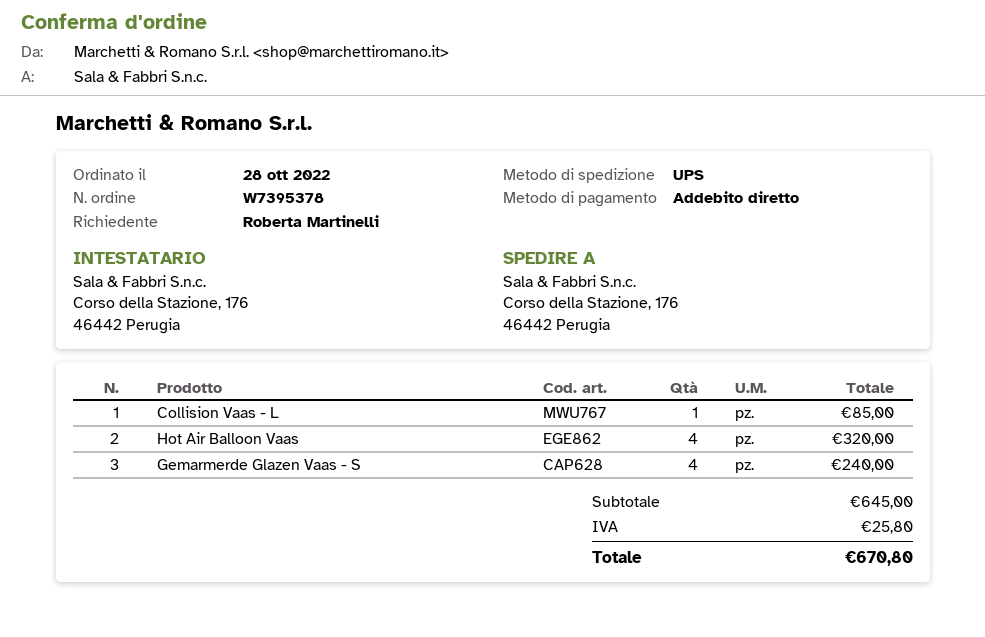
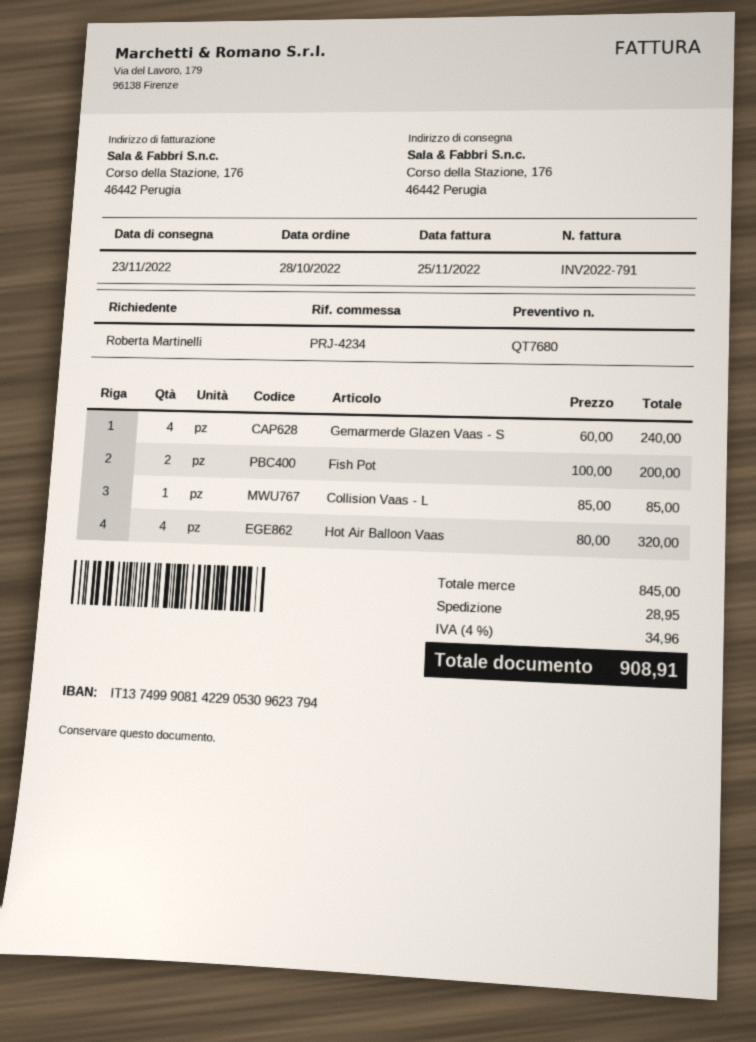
Fish Pot: none -> 2 for 200.00
subtotal: 645.00 -> 845.00
shipping: none -> 28.95
tax: 25.80 -> 34.96
total: 670.80 -> 908.91

